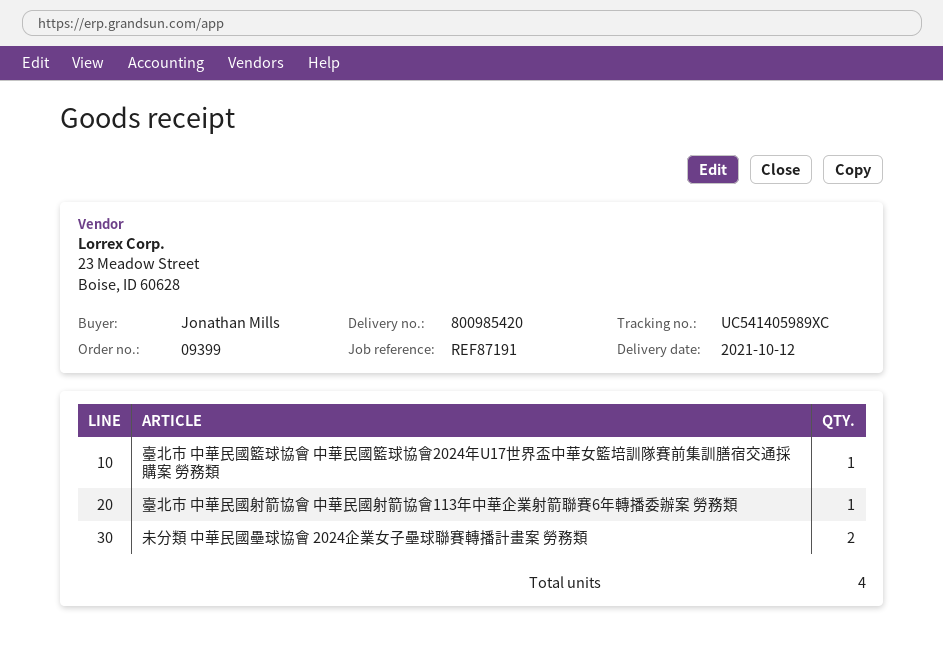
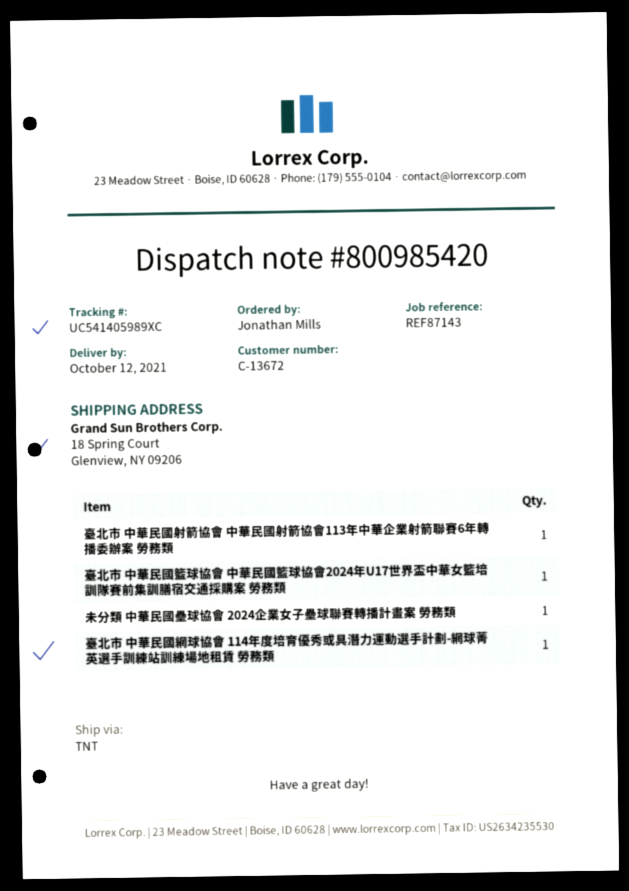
reference: REF87191 -> REF87143
未分類 中華民國壘球協會 2024企業女子壘球聯賽轉播計畫案 勞務類: 2 -> 1
臺北市 中華民國網球協會 114年度培育優秀或具潛力運動選手計劃-網球菁英選手訓練站訓練場地租賃 勞務類: none -> 1

